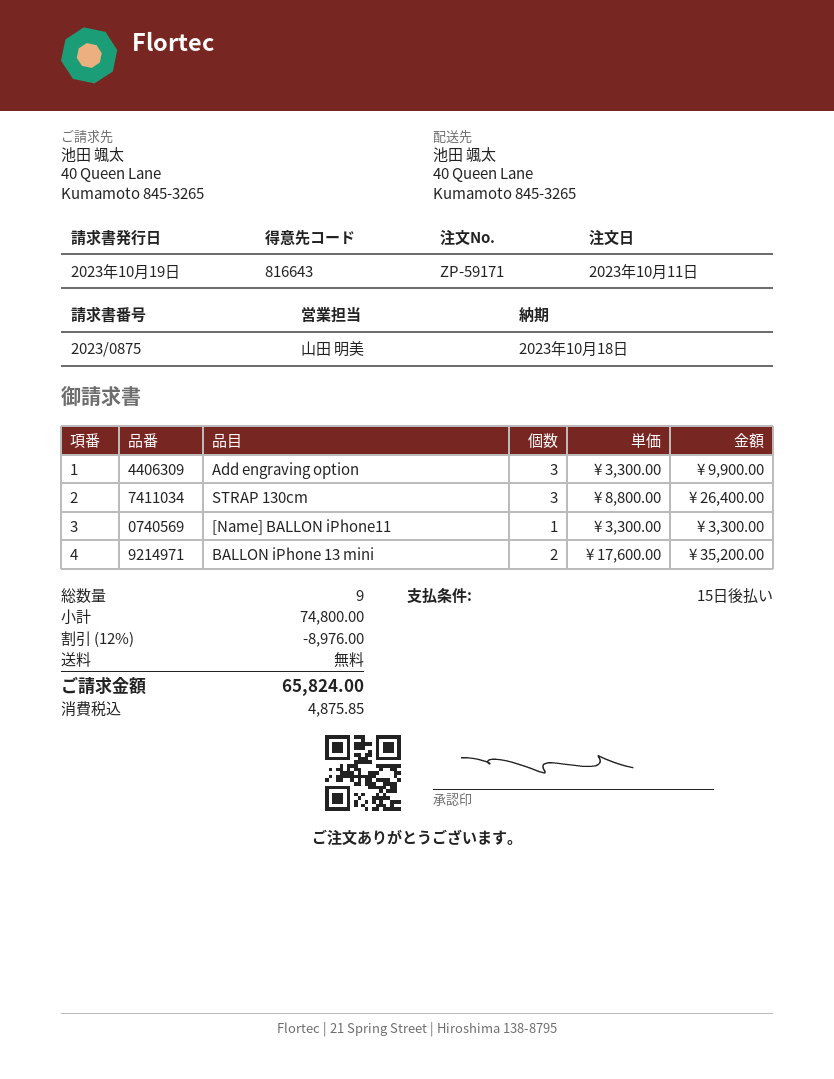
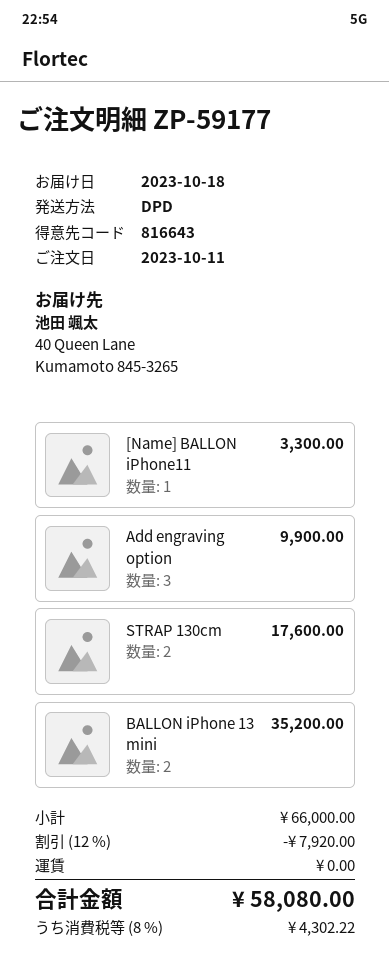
order number: ZP-59171 -> ZP-59177
STRAP 130cm: 3 for 26400.00 -> 2 for 17600.00
subtotal: 74800.00 -> 66000.00
discount: 12% = 8976.00 -> 12% = 7920.00
tax: 4875.85 -> 4302.22
total: 65824.00 -> 58080.00

